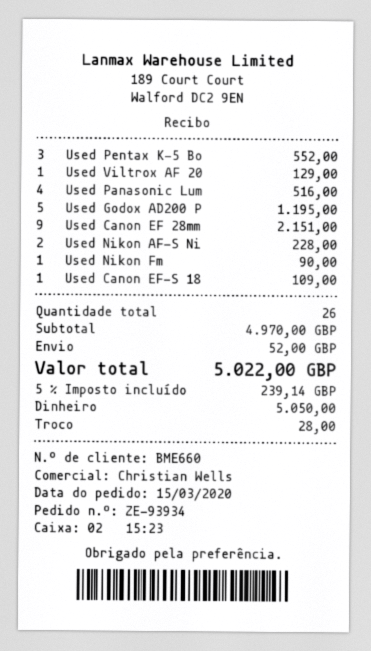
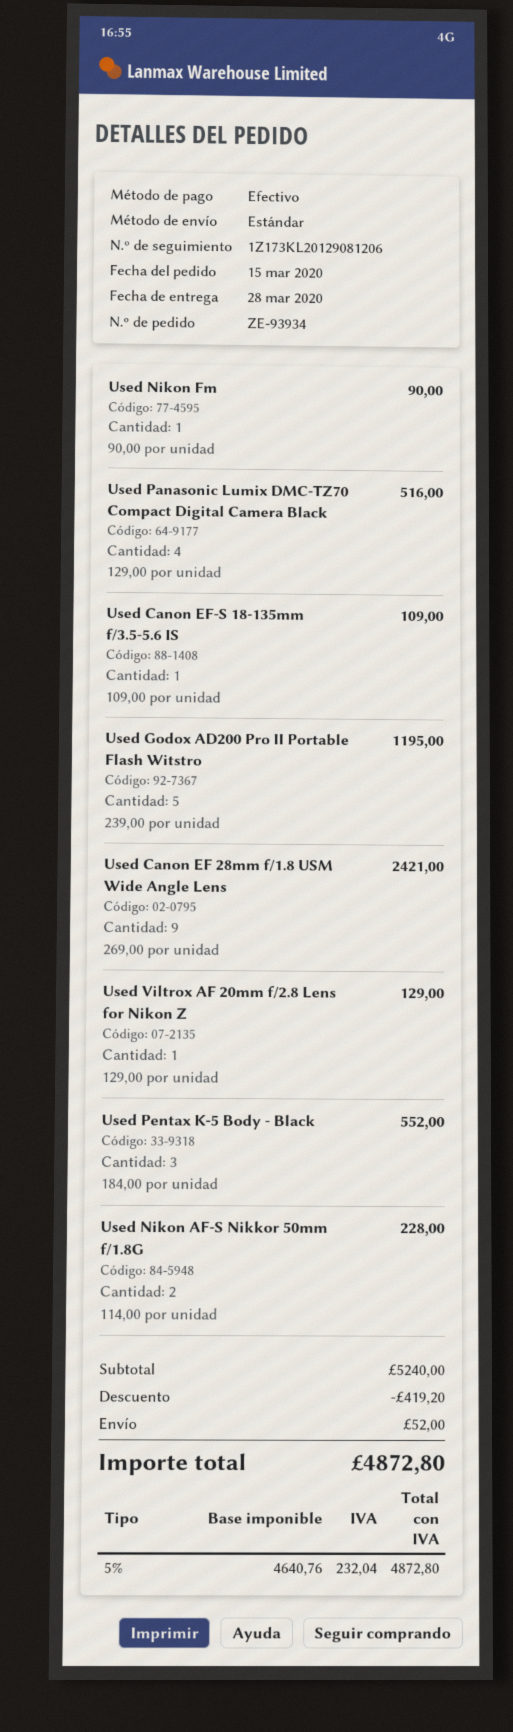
Used Canon EF 28mm: 9 for 2151.00 -> 9 for 2421.00
subtotal: 4970.00 -> 5240.00
discount: none -> 419.20
tax: 5% = 239.14 -> 5% = 232.04
total: 5022.00 -> 4872.80

